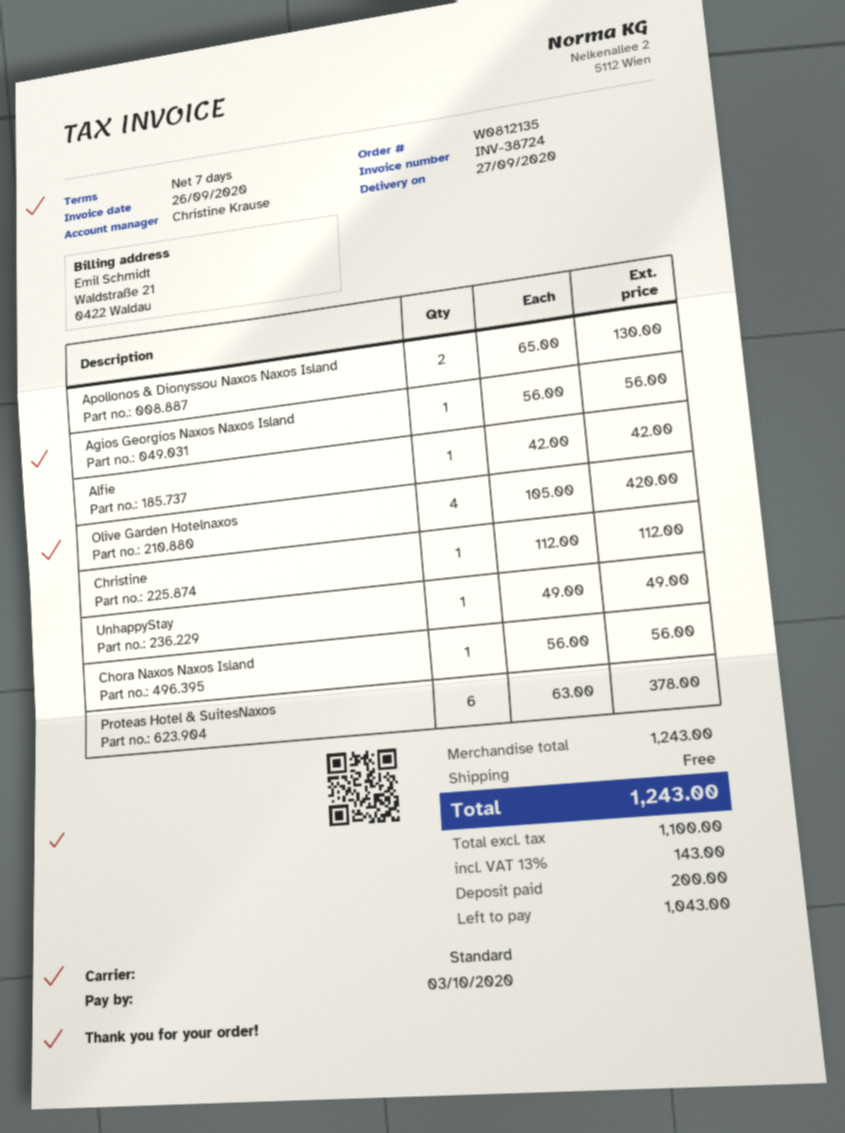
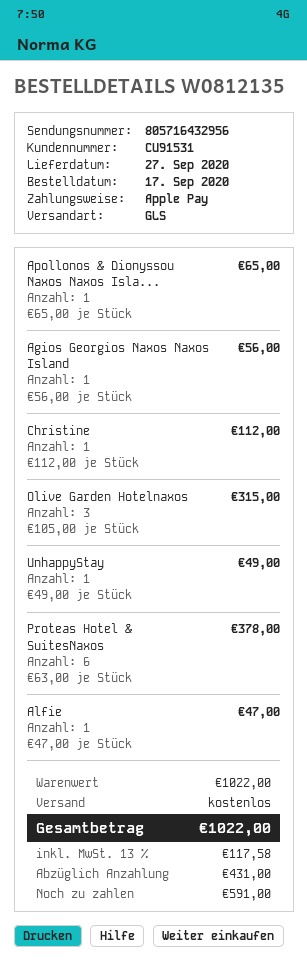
shipping method: standard -> GLS
Apollonos & Dionyssou Naxos Naxos Island: 2 x 65.00 = 130.00 -> 1 x 65.00 = 65.00
Alfie: 1 x 42.00 = 42.00 -> 1 x 47.00 = 47.00
Olive Garden Hotelnaxos: 4 x 105.00 = 420.00 -> 3 x 105.00 = 315.00
Chora Naxos Naxos Island: 1 x 56.00 = 56.00 -> none
subtotal: 1243.00 -> 1022.00
tax: 13% = 143.00 -> 13% = 117.58
total: 1243.00 -> 1022.00
deposit: 200.00 -> 431.00
balance: 1043.00 -> 591.00

